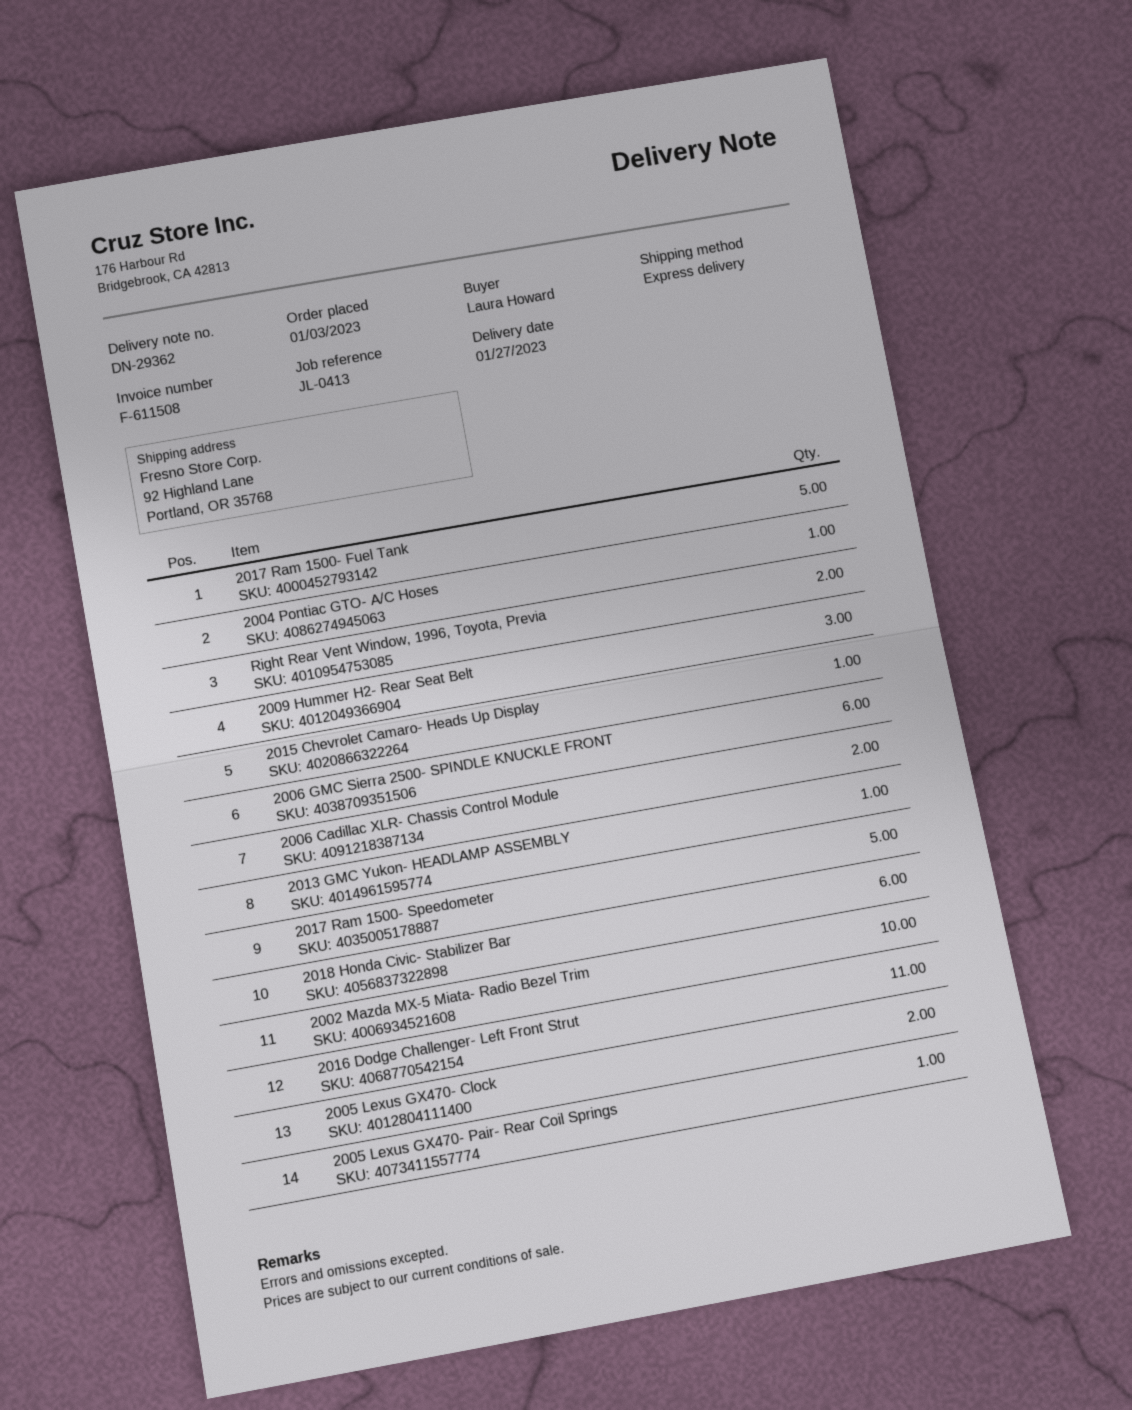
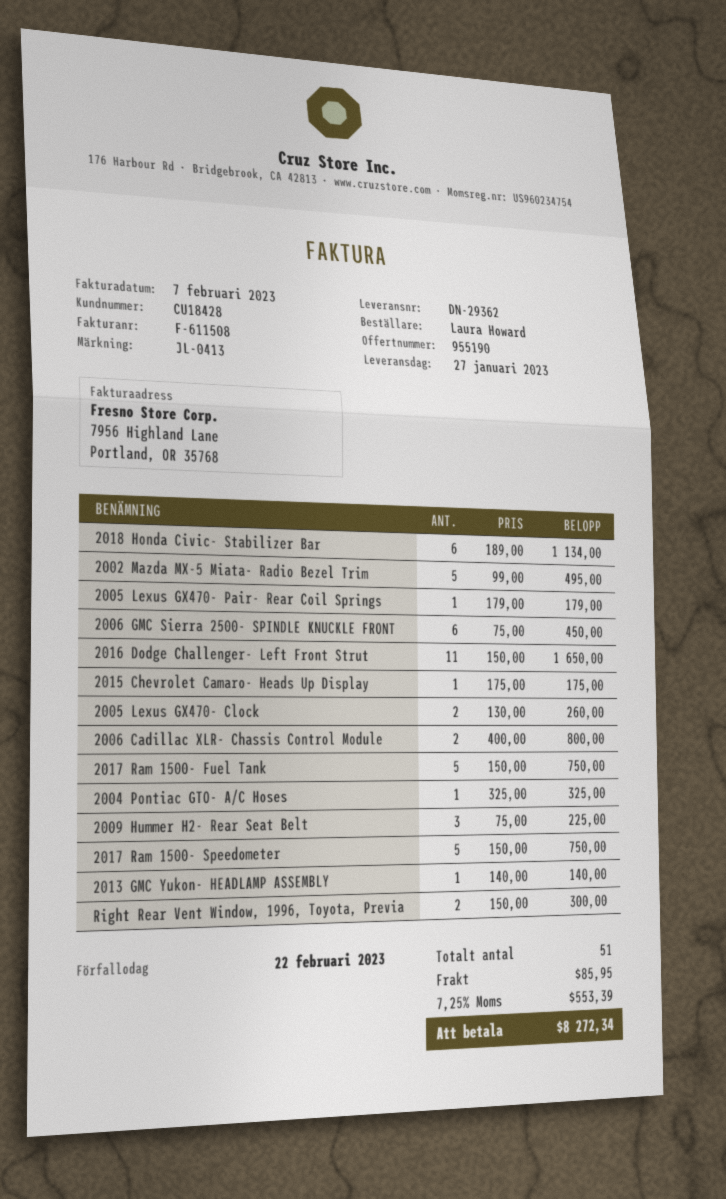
2002 Mazda MX-5 Miata- Radio Bezel Trim: 10 -> 5

